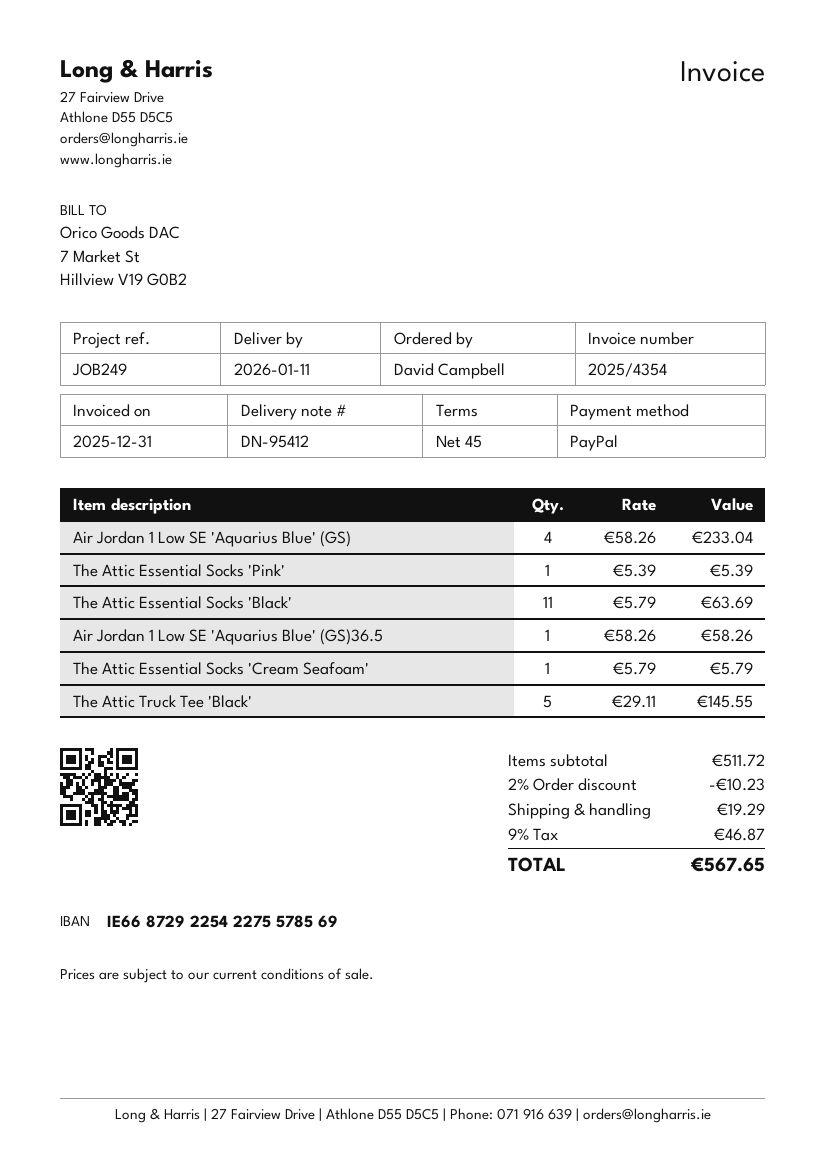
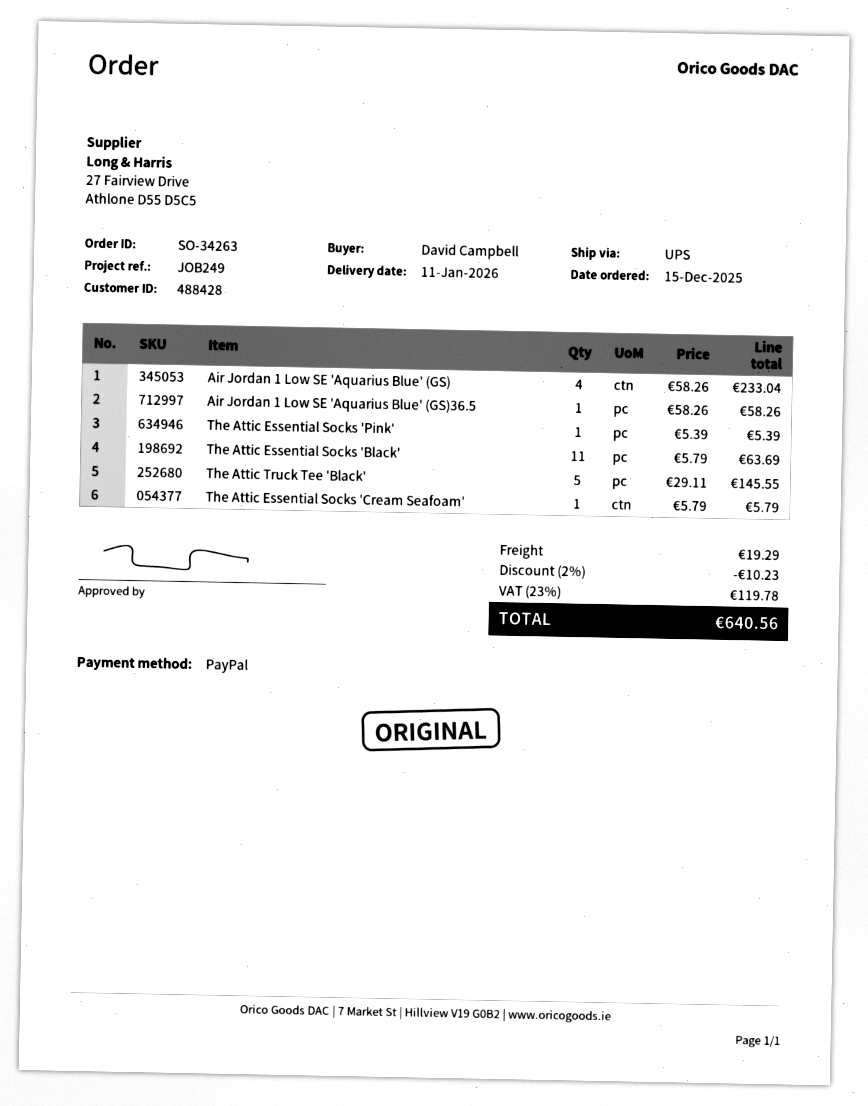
tax: 9% = 46.87 -> 23% = 119.78
total: 567.65 -> 640.56

